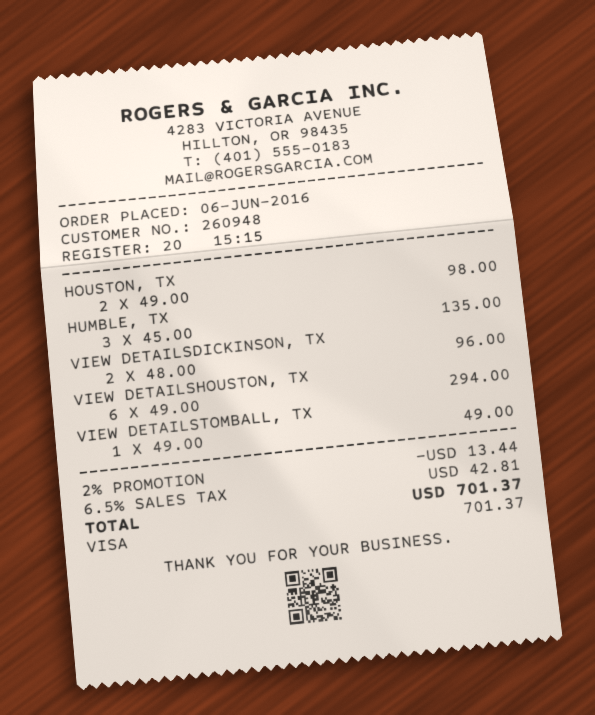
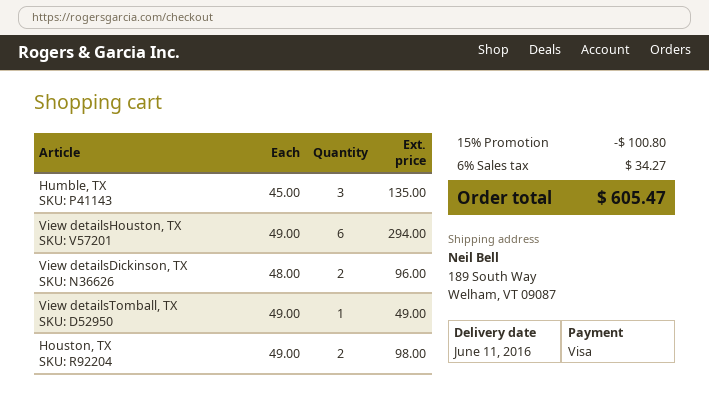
discount: 2% = 13.44 -> 15% = 100.80
tax: 6.5% = 42.81 -> 6% = 34.27
total: 701.37 -> 605.47

